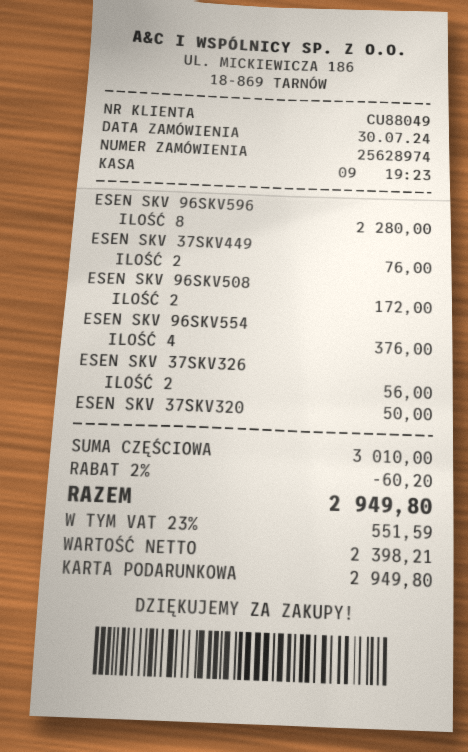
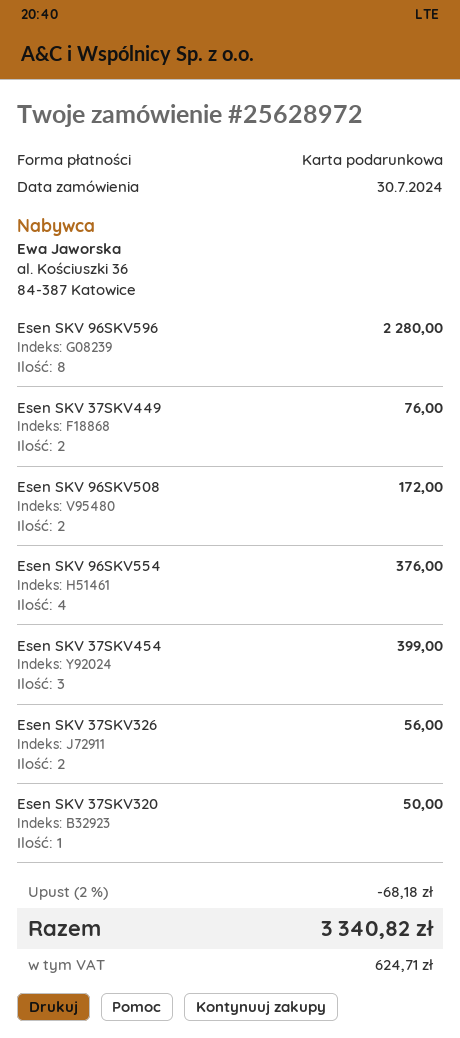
order number: 25628974 -> 25628972
Esen SKV 37SKV454: none -> 3 for 399.00
discount: 2% = 60.20 -> 2% = 68.18
tax: 551.59 -> 624.71
total: 2949.80 -> 3340.82

